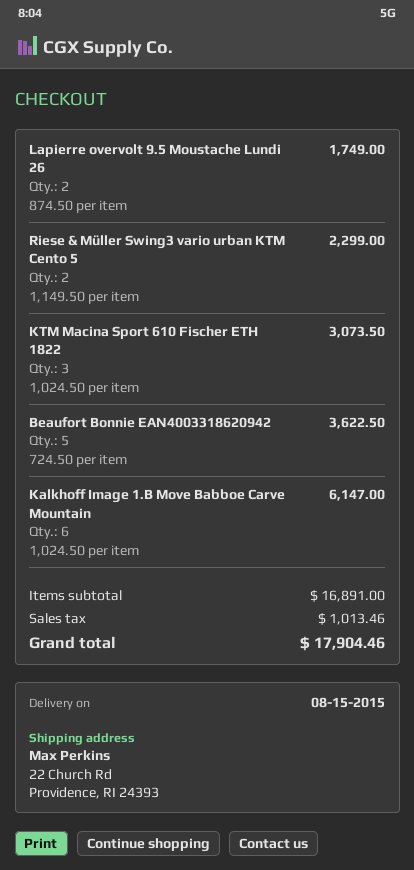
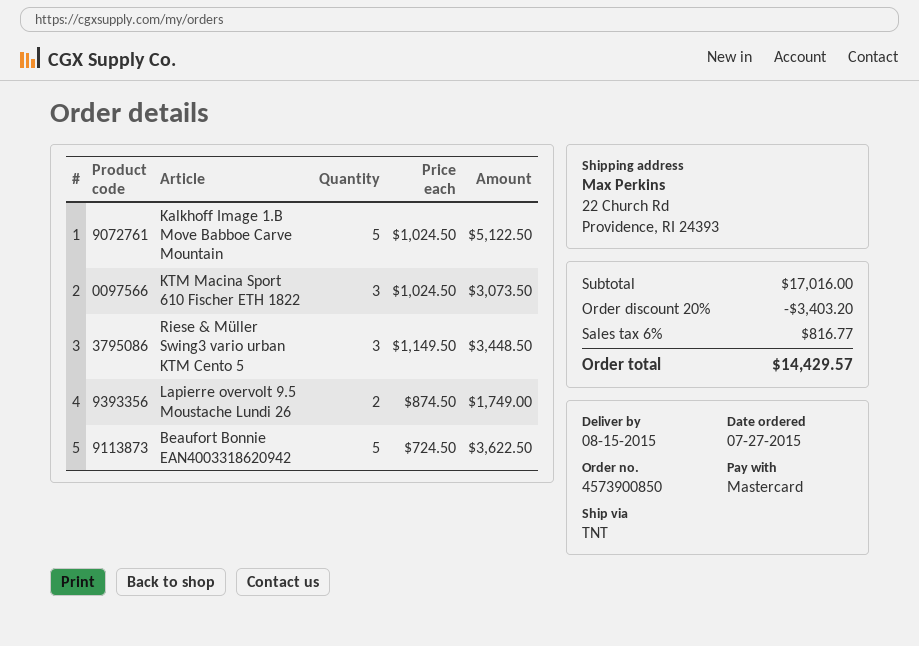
Riese & Müller Swing3 vario urban KTM Cento 5: 2 x 1149.50 = 2299.00 -> 3 x 1149.50 = 3448.50
Kalkhoff Image 1.B Move Babboe Carve Mountain: 6 x 1024.50 = 6147.00 -> 5 x 1024.50 = 5122.50
subtotal: 16891.00 -> 17016.00
discount: none -> 20% = 3403.20
tax: 1013.46 -> 816.77
total: 17904.46 -> 14429.57

